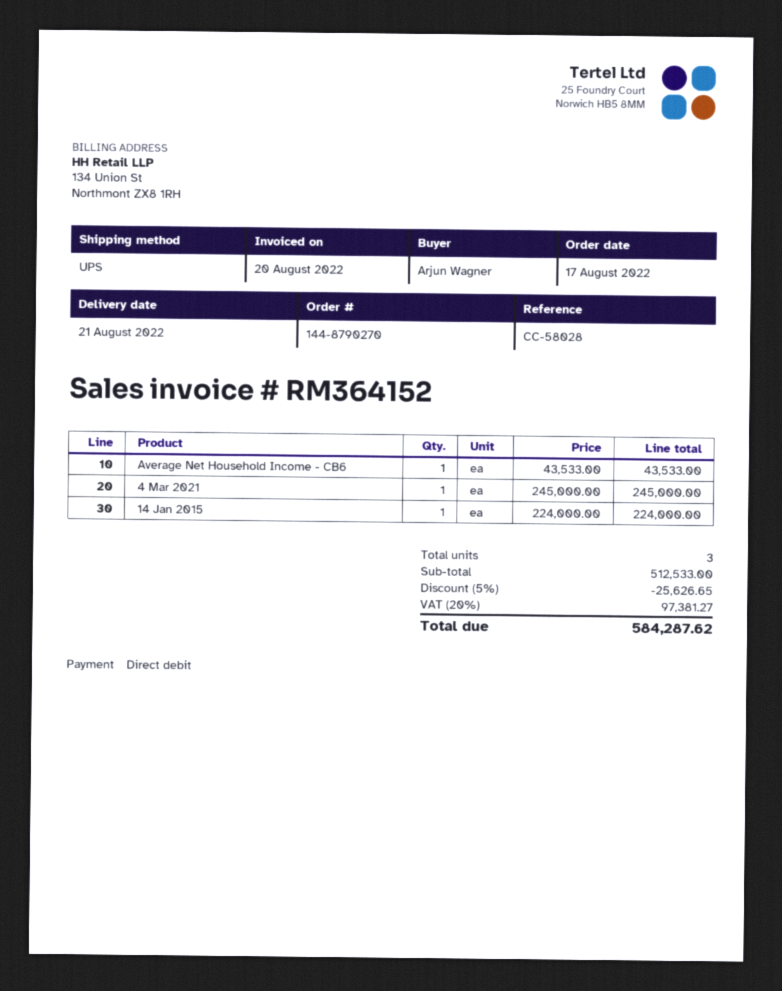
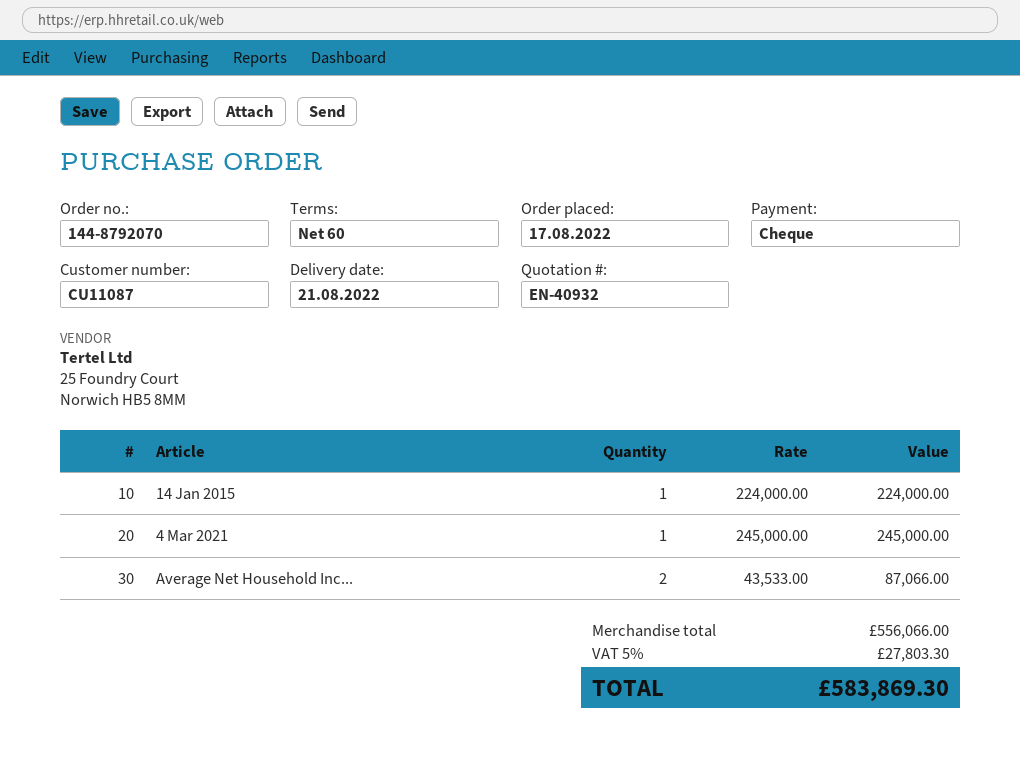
order number: 144-8790270 -> 144-8792070
payment method: direct debit -> cheque
Average Net Household Income - CB6: 1 x 43533.00 = 43533.00 -> 2 x 43533.00 = 87066.00
subtotal: 512533.00 -> 556066.00
discount: 5% = 25626.65 -> none
tax: 20% = 97381.27 -> 5% = 27803.30
total: 584287.62 -> 583869.30

